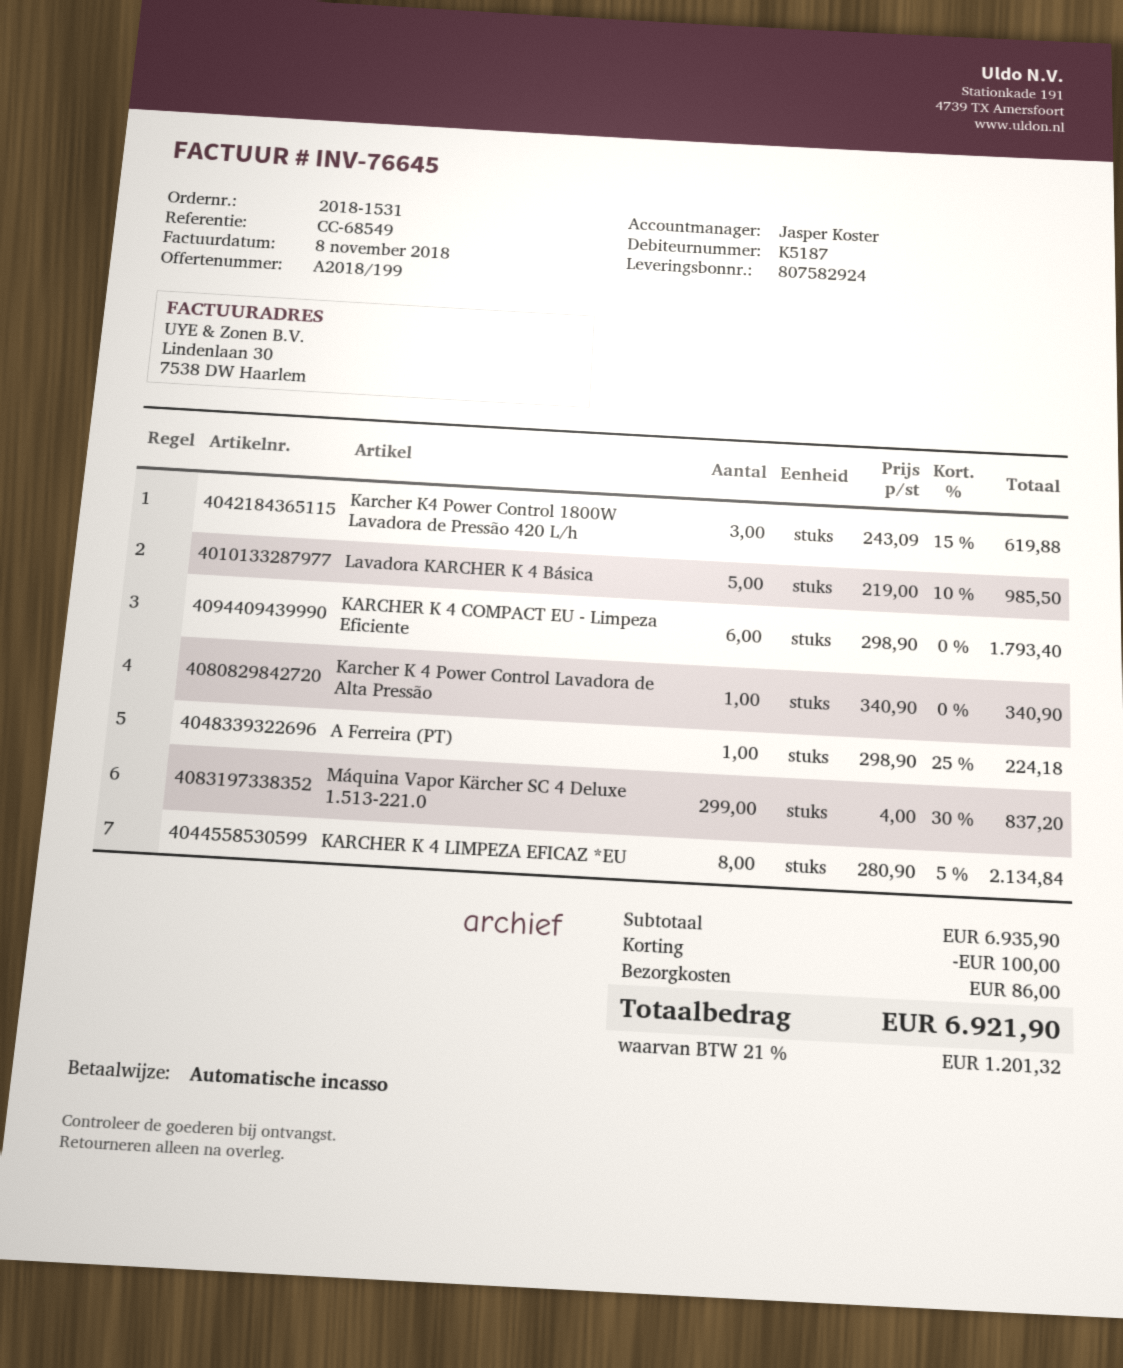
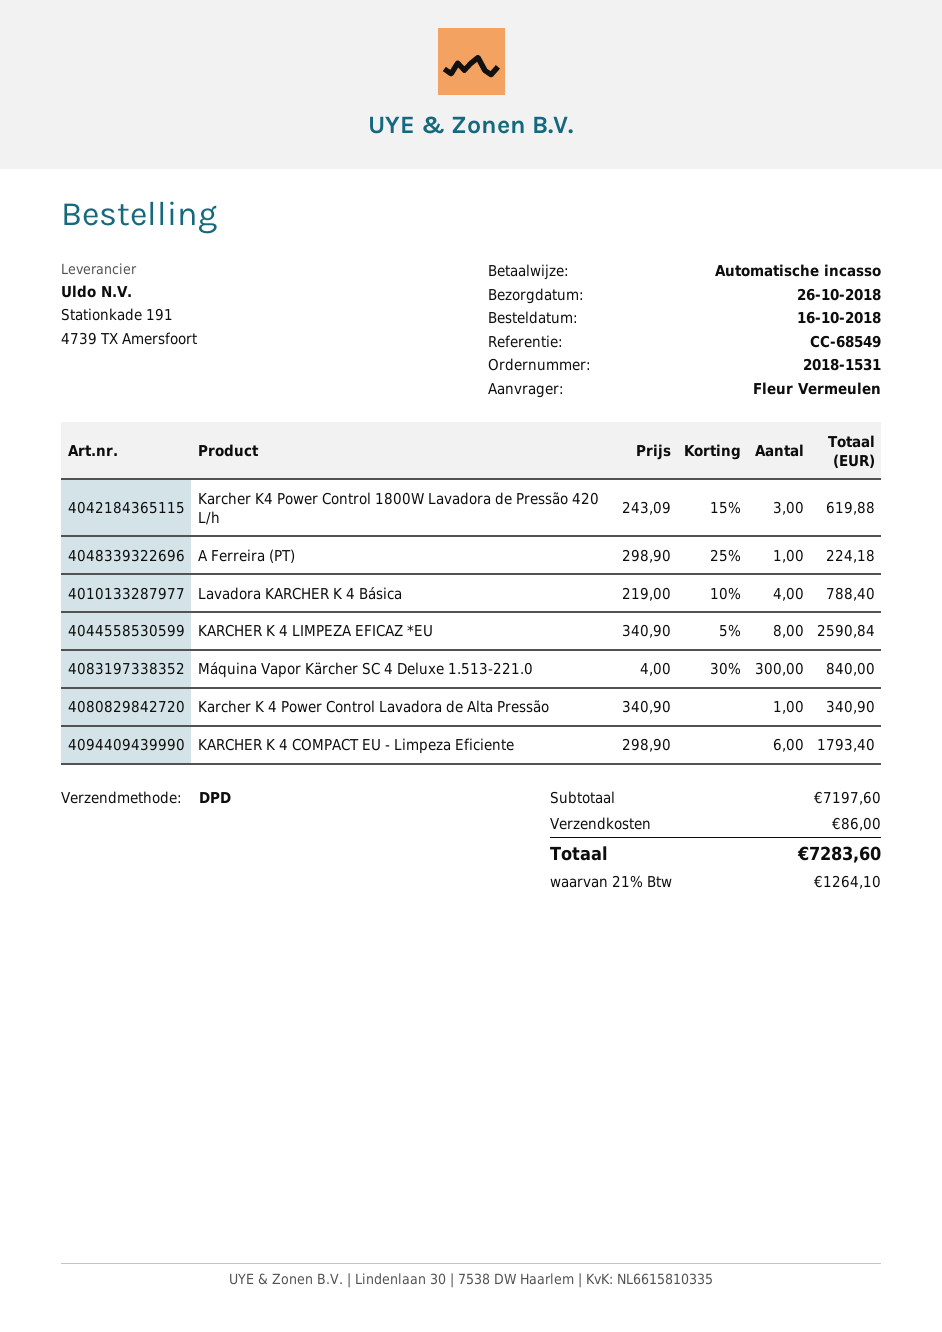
Lavadora KARCHER K 4 Básica: 5 x 219.00 - 10% = 985.50 -> 4 x 219.00 - 10% = 788.40
Máquina Vapor Kärcher SC 4 Deluxe 1.513-221.0: 299 x 4.00 - 30% = 837.20 -> 300 x 4.00 - 30% = 840.00
KARCHER K 4 LIMPEZA EFICAZ *EU: 8 x 280.90 - 5% = 2134.84 -> 8 x 340.90 - 5% = 2590.84
subtotal: 6935.90 -> 7197.60
discount: 100.00 -> none
tax: 21% = 1201.32 -> 21% = 1264.10
total: 6921.90 -> 7283.60

